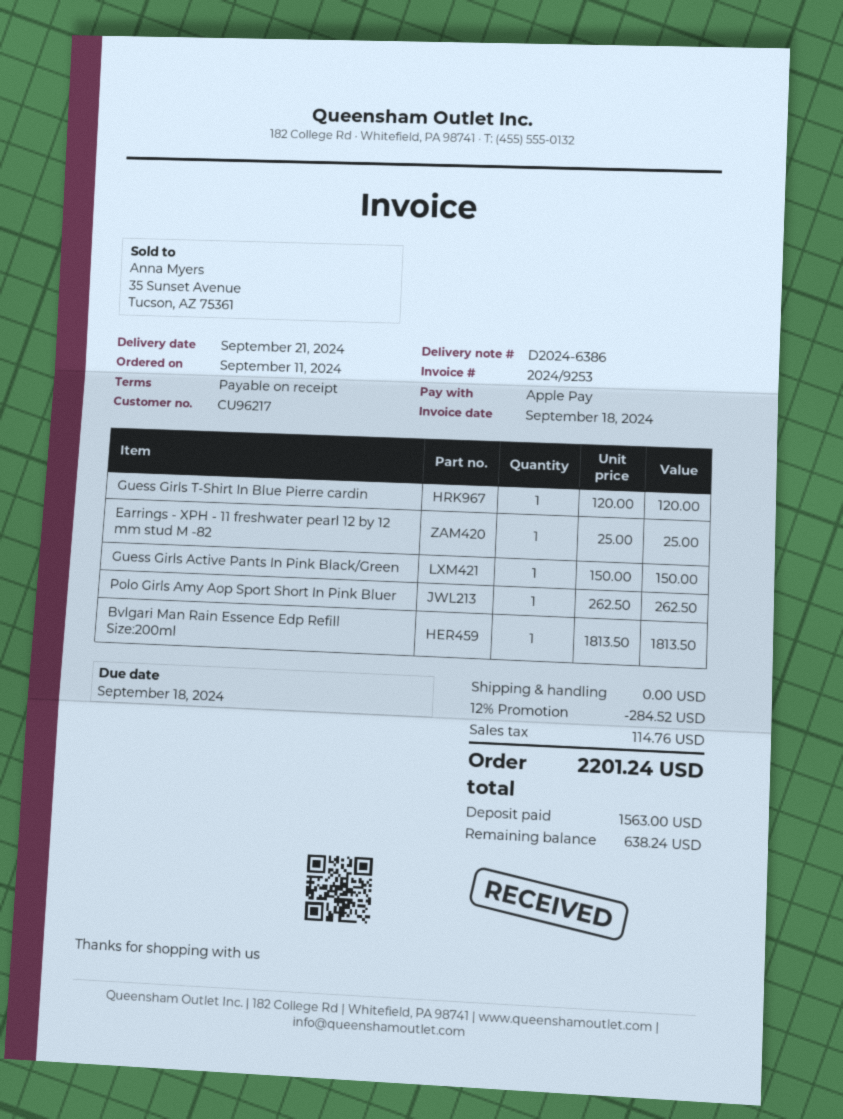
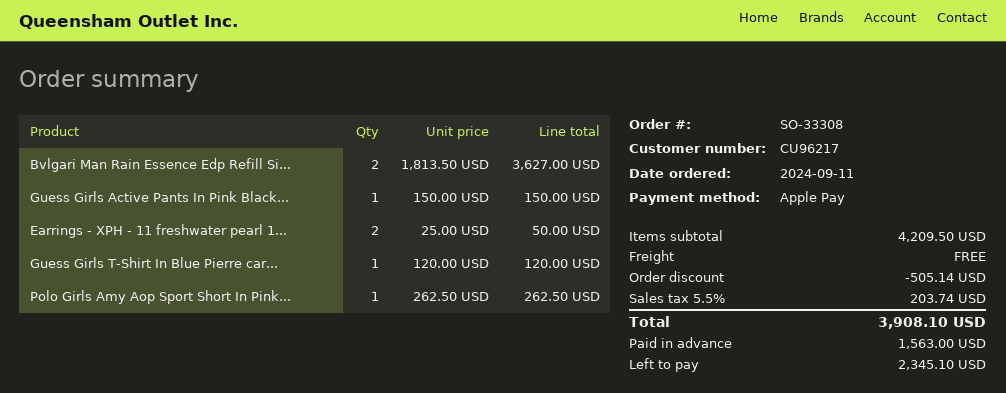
Earrings - XPH - 11 freshwater pearl 12 by 12 mm stud M -82: 1 x 25.00 = 25.00 -> 2 x 25.00 = 50.00
Bvlgari Man Rain Essence Edp Refill Size:200ml: 1 x 1813.50 = 1813.50 -> 2 x 1813.50 = 3627.00
discount: 284.52 -> 505.14
tax: 114.76 -> 203.74
total: 2201.24 -> 3908.10
balance: 638.24 -> 2345.10

